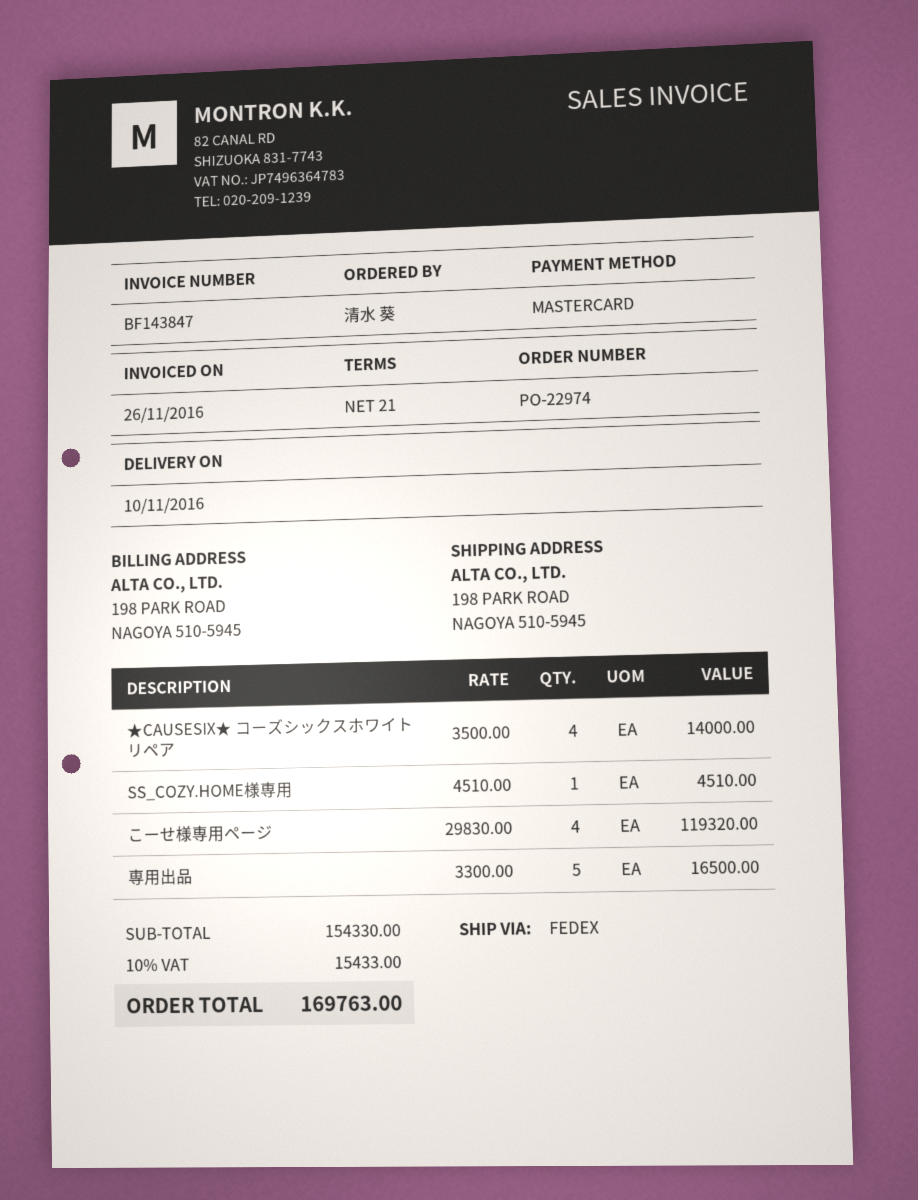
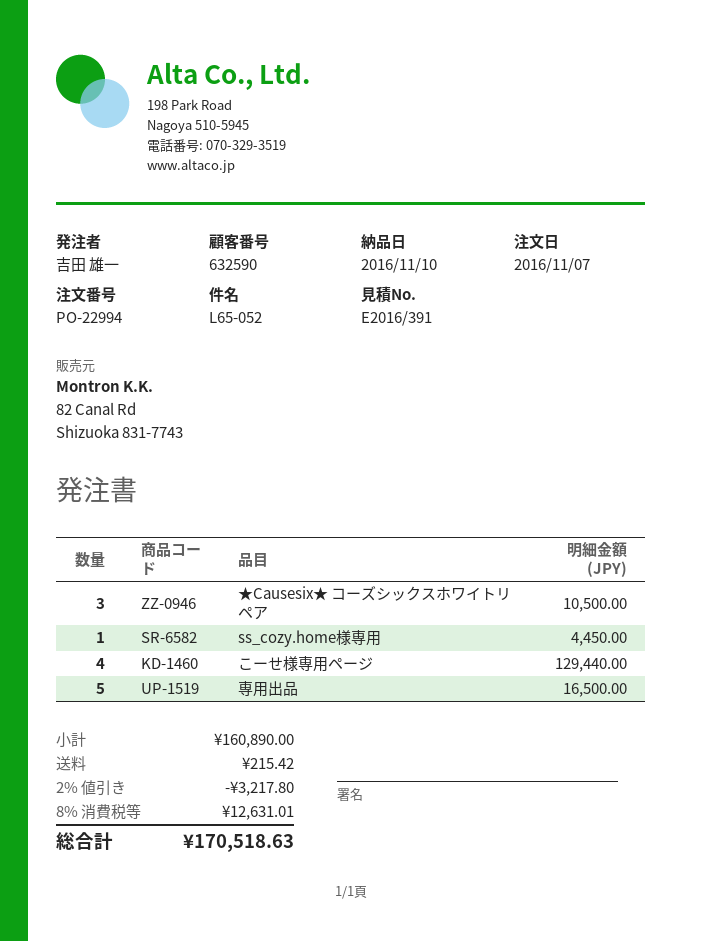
order number: PO-22974 -> PO-22994
ordered by: 清水 葵 -> 吉田 雄一
★CAUSESIX★ コーズシックスホワイトリペア: 4 for 14000.00 -> 3 for 10500.00
SS_COZY.HOME様専用: 1 for 4510.00 -> 1 for 4450.00
こーせ様専用ページ: 4 for 119320.00 -> 4 for 129440.00
subtotal: 154330.00 -> 160890.00
discount: none -> 2% = 3217.80
shipping: none -> 215.42
tax: 10% = 15433.00 -> 8% = 12631.01
total: 169763.00 -> 170518.63

